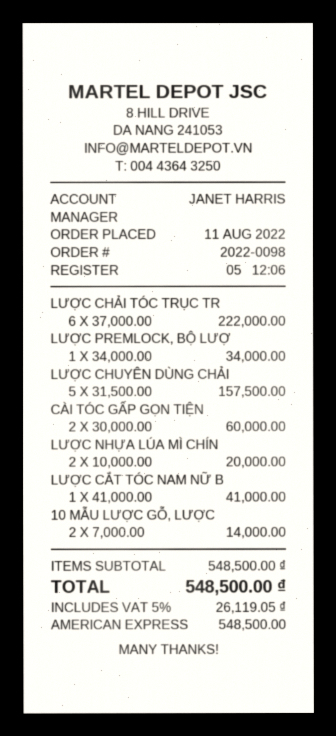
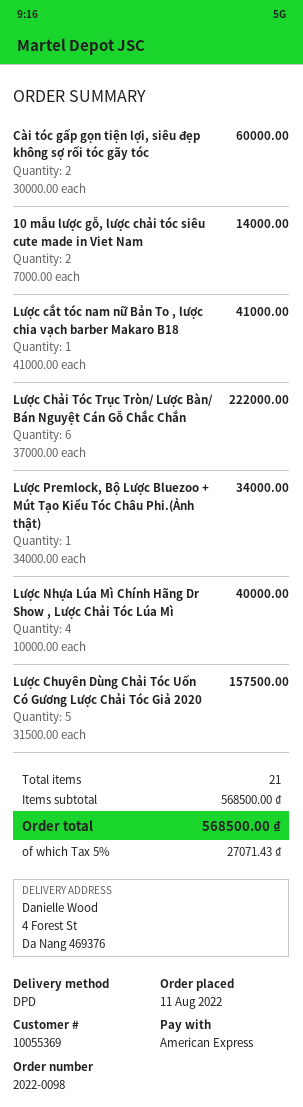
LƯỢC NHỰA LÚA MÌ CHÍN: 2 x 10000.00 = 20000.00 -> 4 x 10000.00 = 40000.00
subtotal: 548500.00 -> 568500.00
tax: 5% = 26119.05 -> 5% = 27071.43
total: 548500.00 -> 568500.00

